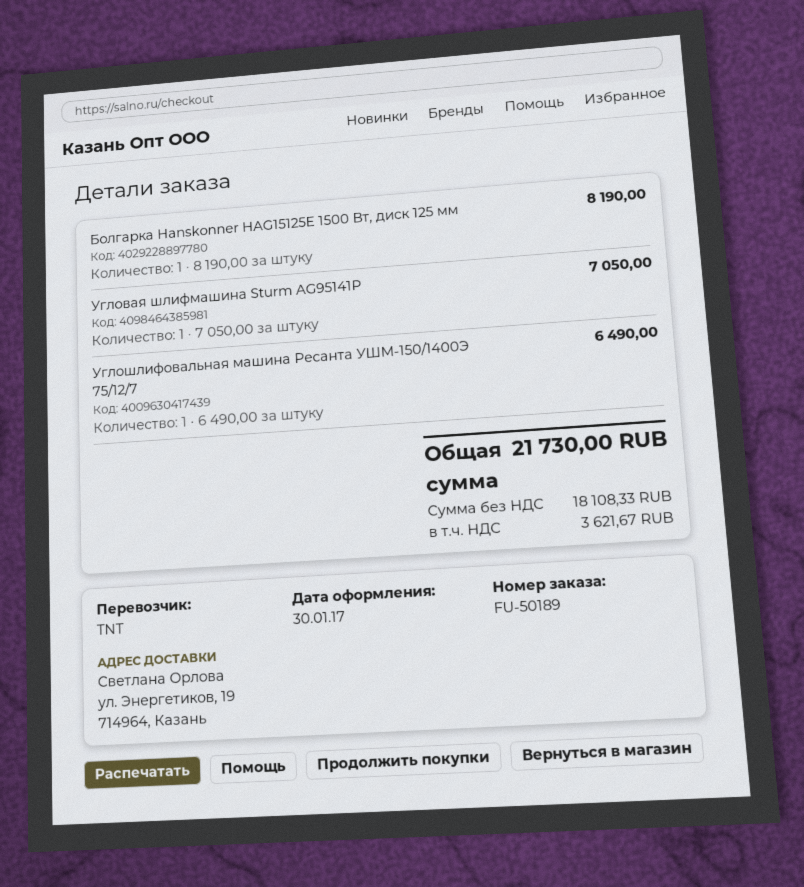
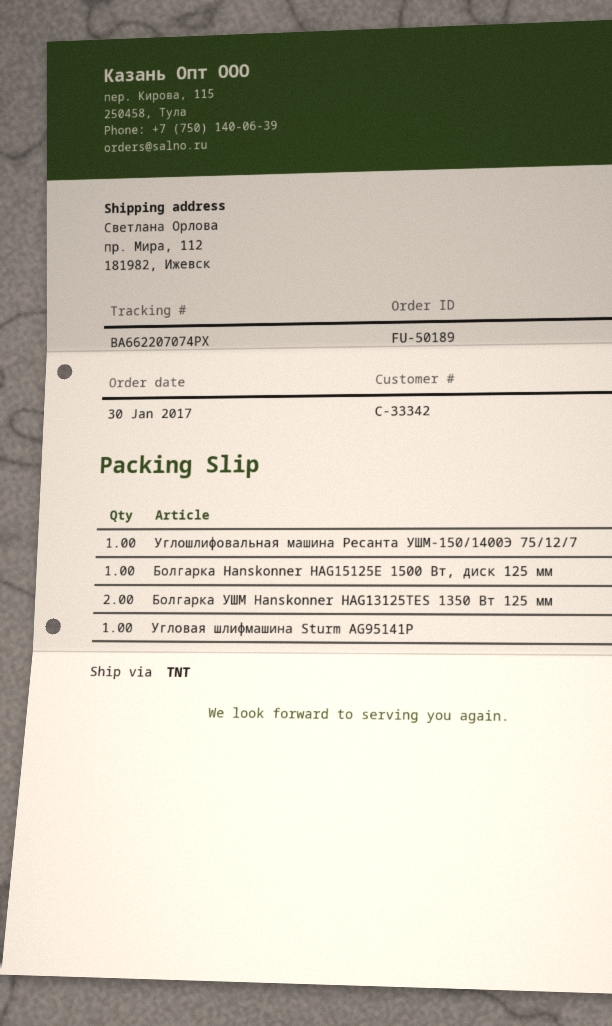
ship to: ул. Энергетиков, 19, 714964, Казань -> пр. Мира, 112, 181982, Ижевск
Болгарка УШМ Hanskonner HAG13125TES 1350 Вт 125 мм: none -> 2

